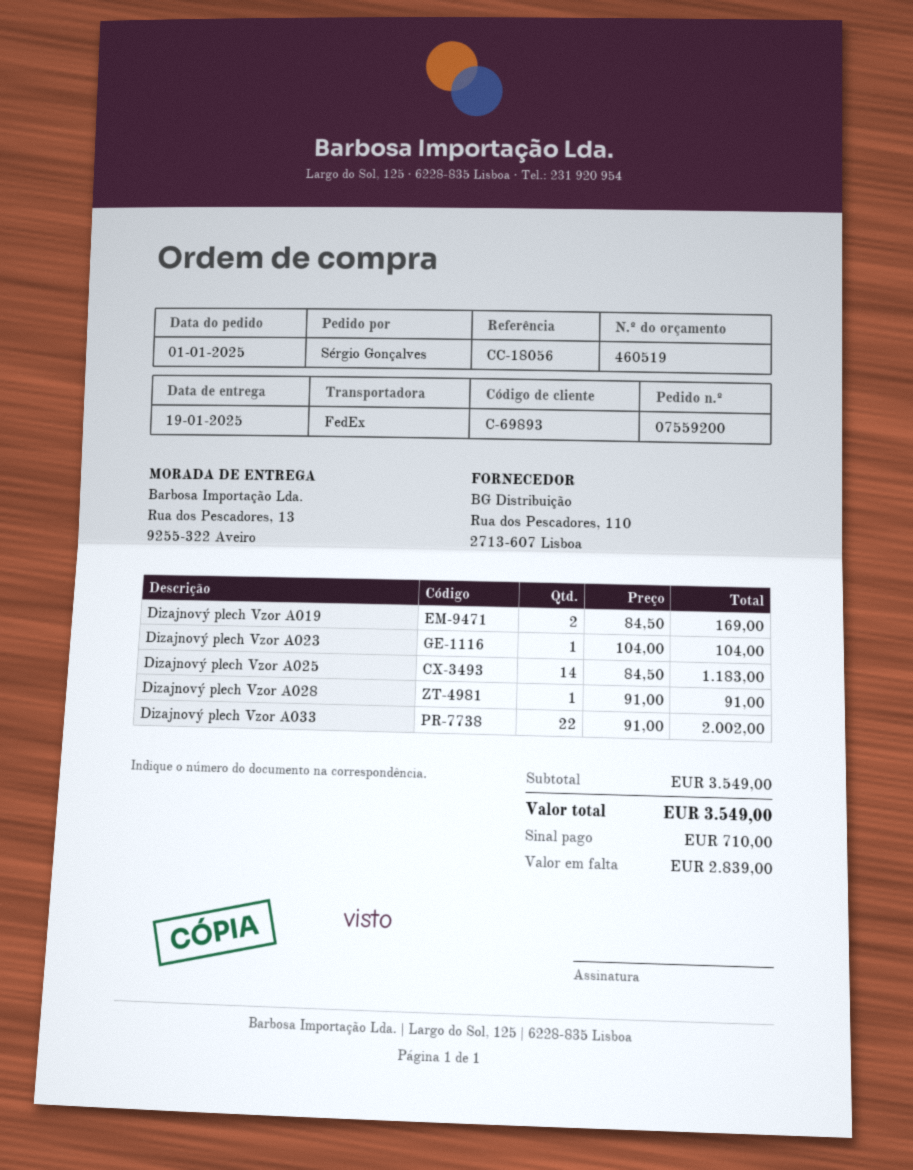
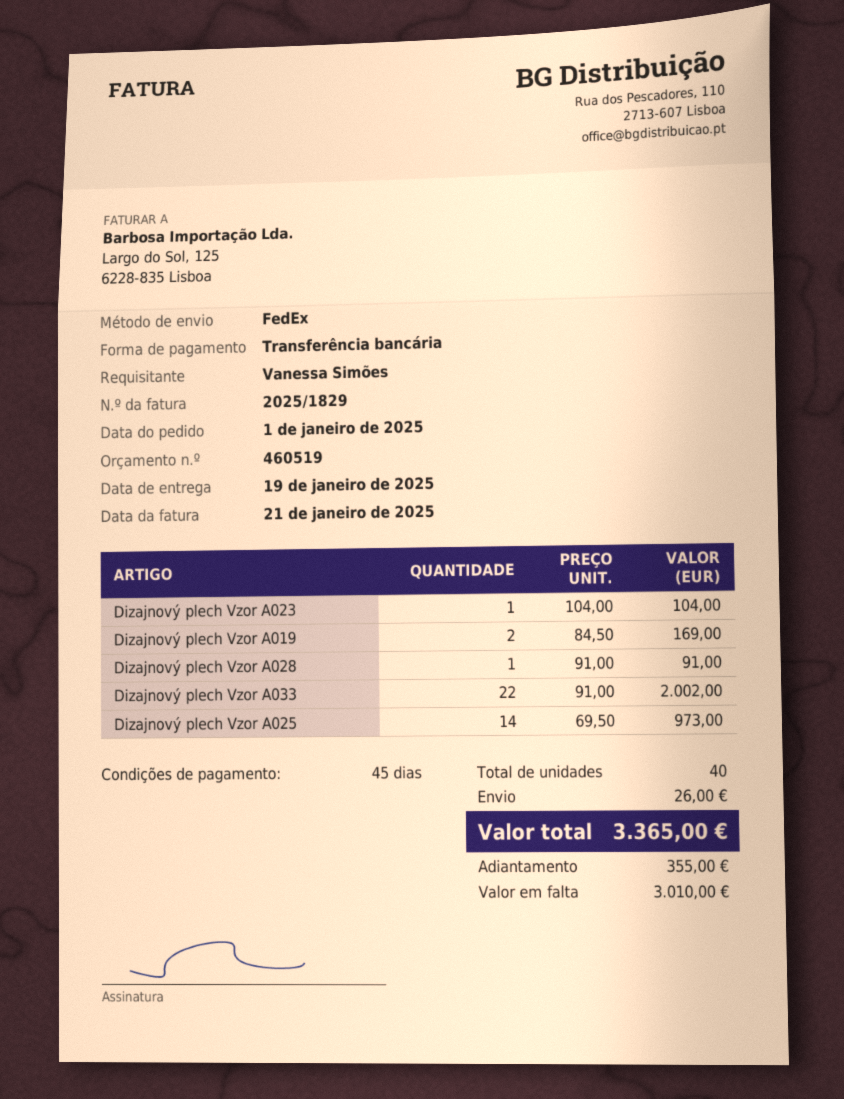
ordered by: Sérgio Gonçalves -> Vanessa Simões
Dizajnový plech Vzor A025: 14 x 84.50 = 1183.00 -> 14 x 69.50 = 973.00
shipping: none -> 26.00
total: 3549.00 -> 3365.00
deposit: 710.00 -> 355.00
balance: 2839.00 -> 3010.00

